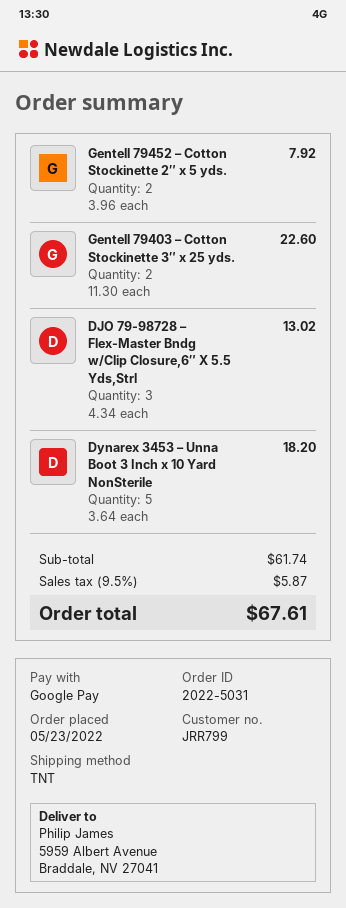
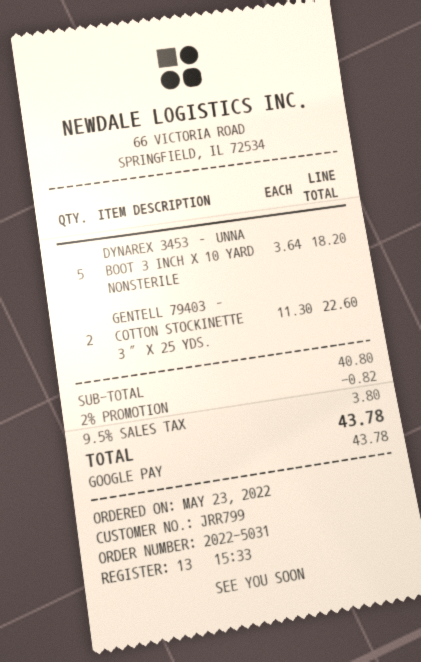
Gentell 79452 – Cotton Stockinette 2″ x 5 yds.: 2 x 3.96 = 7.92 -> none
DJO 79-98728 – Flex-Master Bndg w/Clip Closure,6″ X 5.5 Yds,Strl: 3 x 4.34 = 13.02 -> none
subtotal: 61.74 -> 40.80
discount: none -> 2% = 0.82
tax: 9.5% = 5.87 -> 9.5% = 3.80
total: 67.61 -> 43.78

